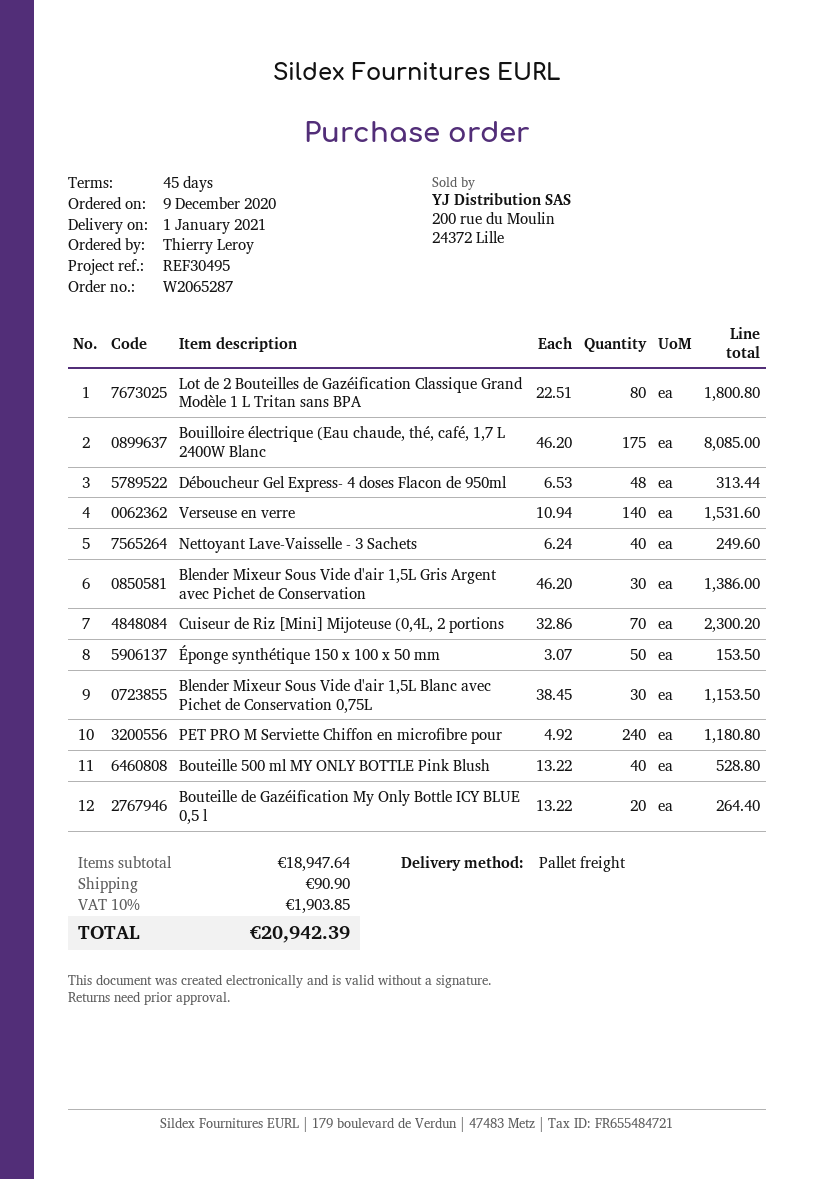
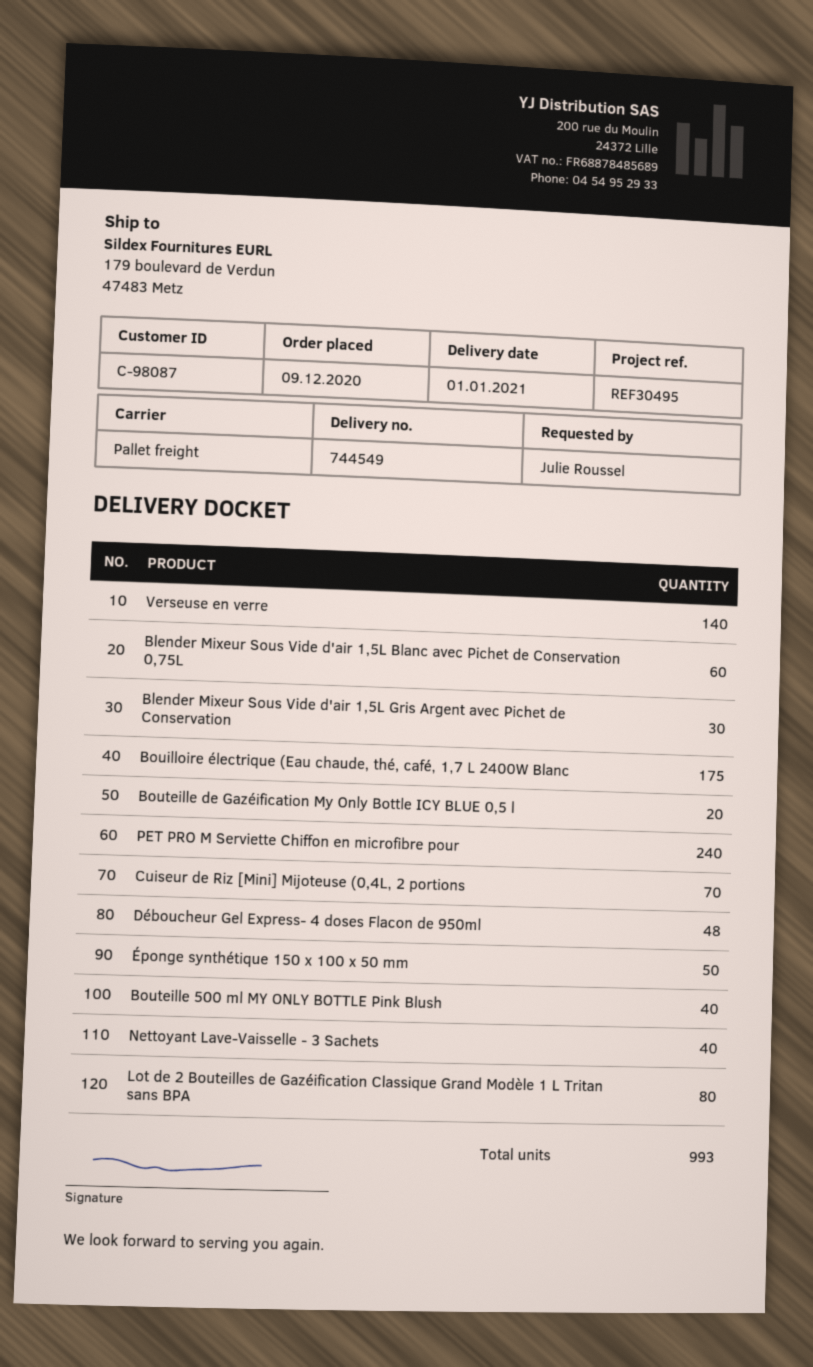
ordered by: Thierry Leroy -> Julie Roussel
Blender Mixeur Sous Vide d'air 1,5L Blanc avec Pichet de Conservation 0,75L: 30 -> 60

